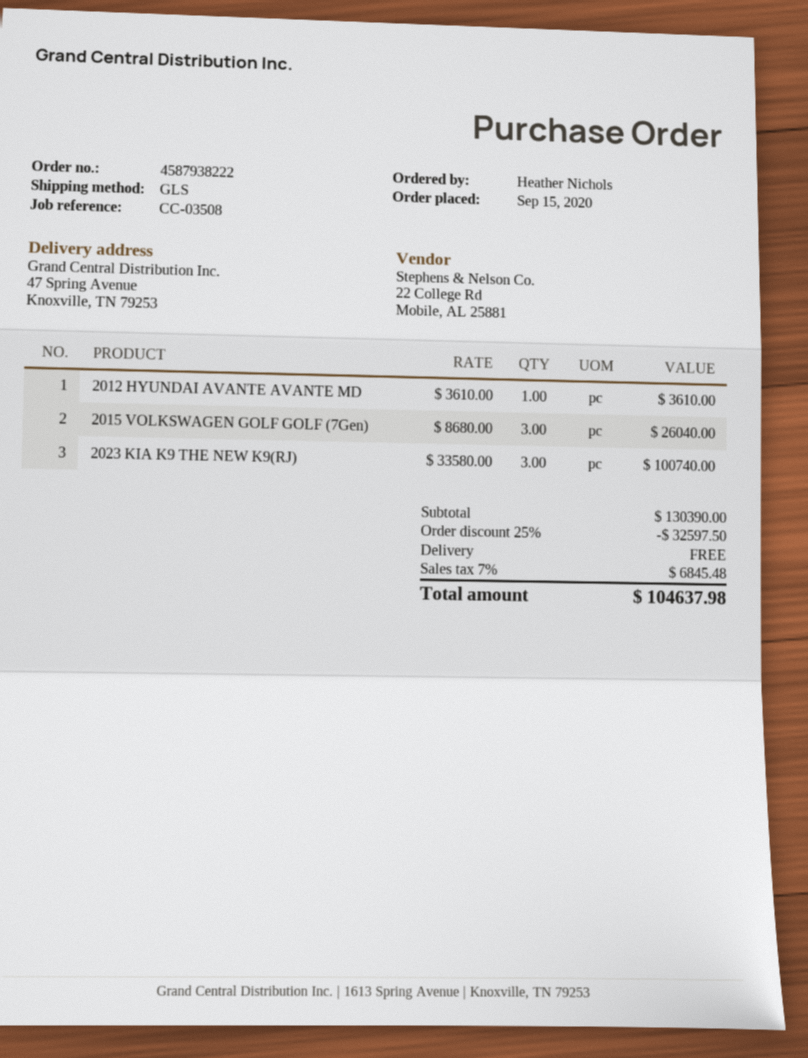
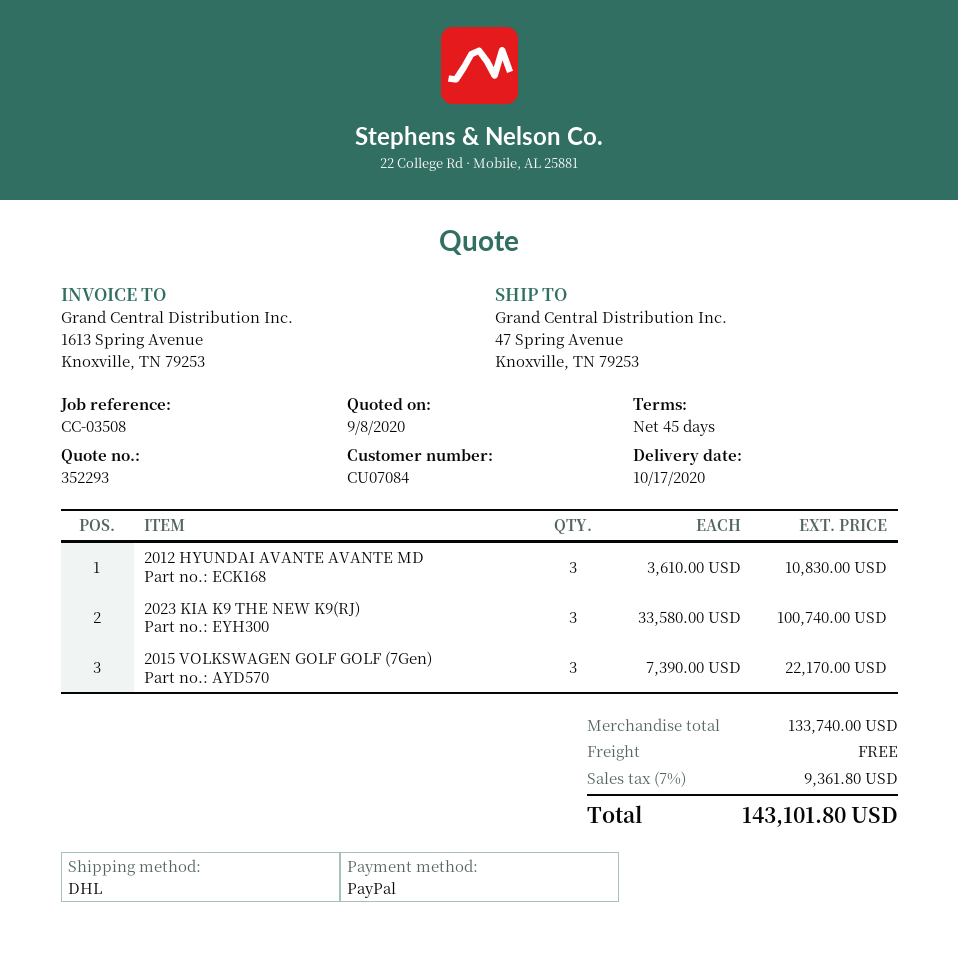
shipping method: GLS -> DHL
2012 HYUNDAI AVANTE AVANTE MD: 1 x 3610.00 = 3610.00 -> 3 x 3610.00 = 10830.00
2015 VOLKSWAGEN GOLF GOLF (7Gen): 3 x 8680.00 = 26040.00 -> 3 x 7390.00 = 22170.00
subtotal: 130390.00 -> 133740.00
discount: 25% = 32597.50 -> none
tax: 7% = 6845.48 -> 7% = 9361.80
total: 104637.98 -> 143101.80

